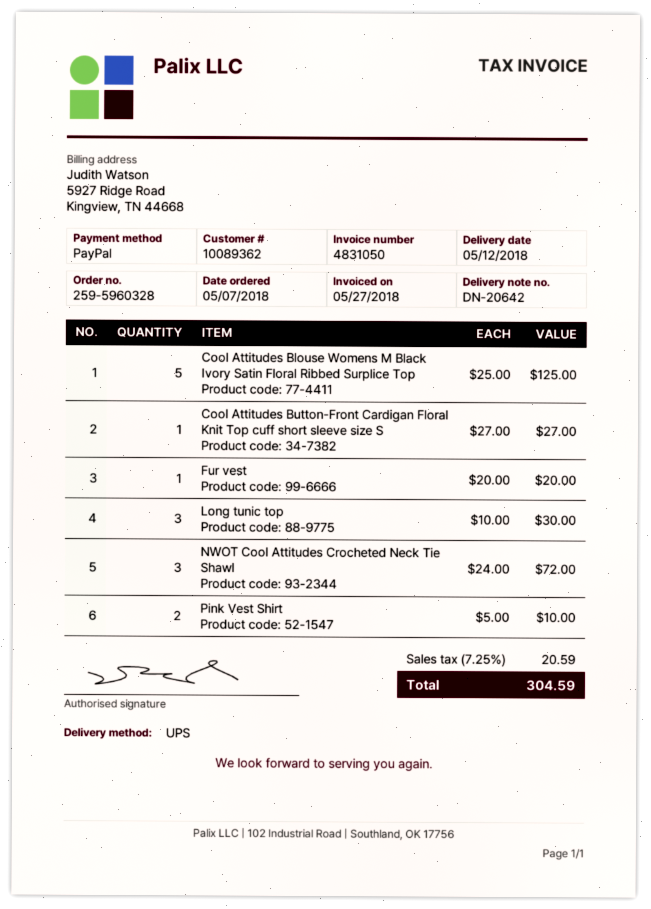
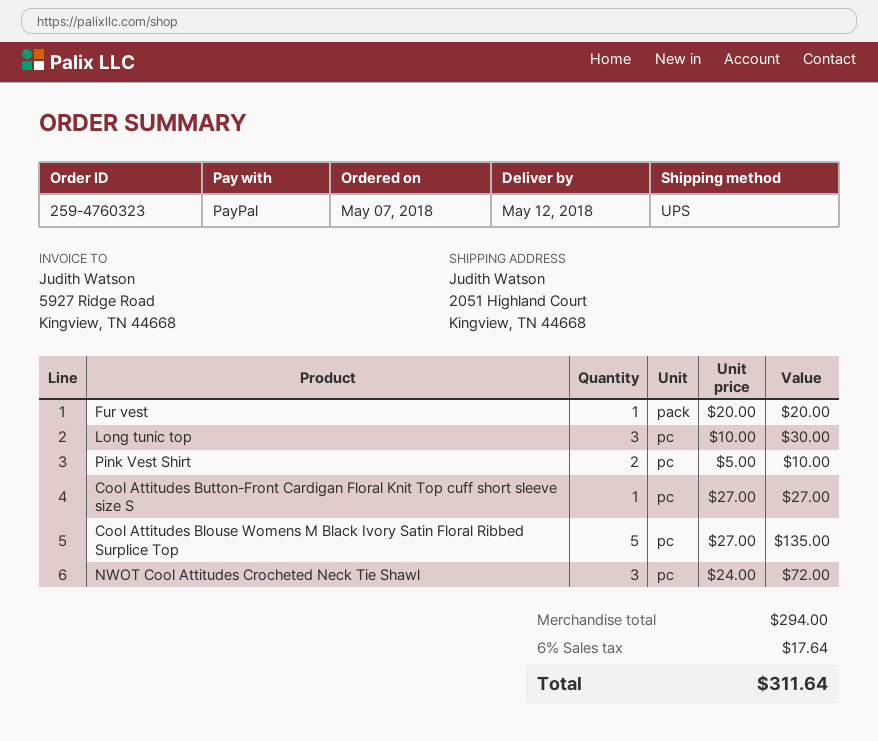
order number: 259-5960328 -> 259-4760323
Cool Attitudes Blouse Womens M Black Ivory Satin Floral Ribbed Surplice Top: 5 x 25.00 = 125.00 -> 5 x 27.00 = 135.00
tax: 7.25% = 20.59 -> 6% = 17.64
total: 304.59 -> 311.64

